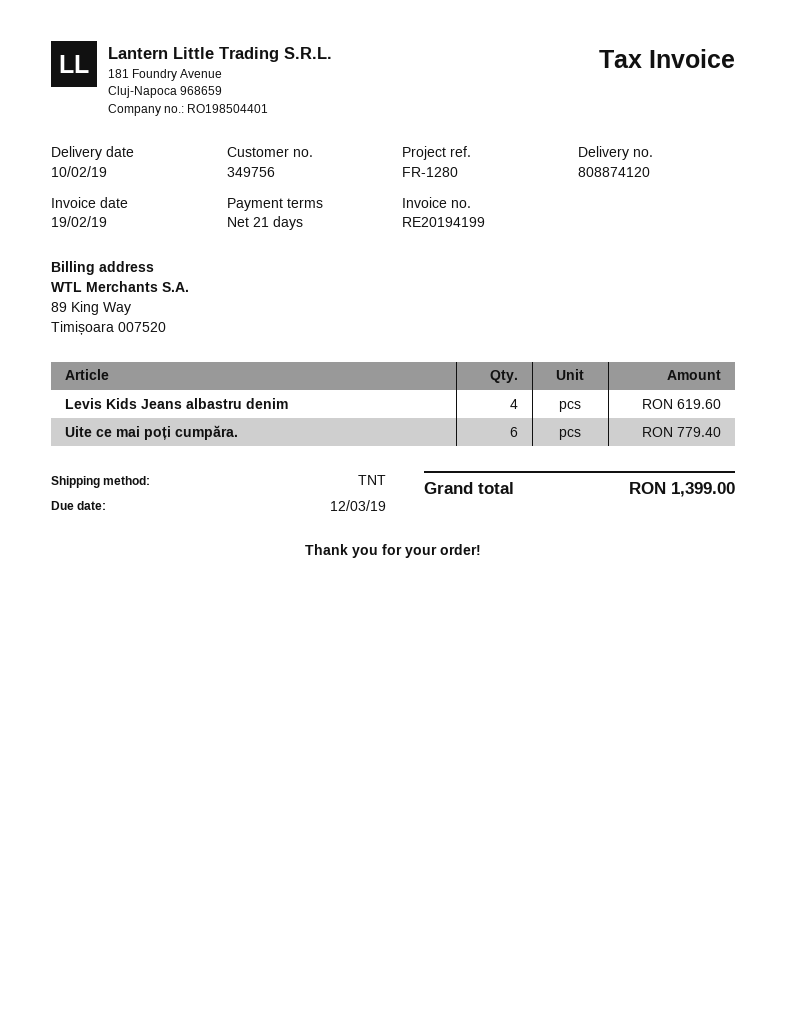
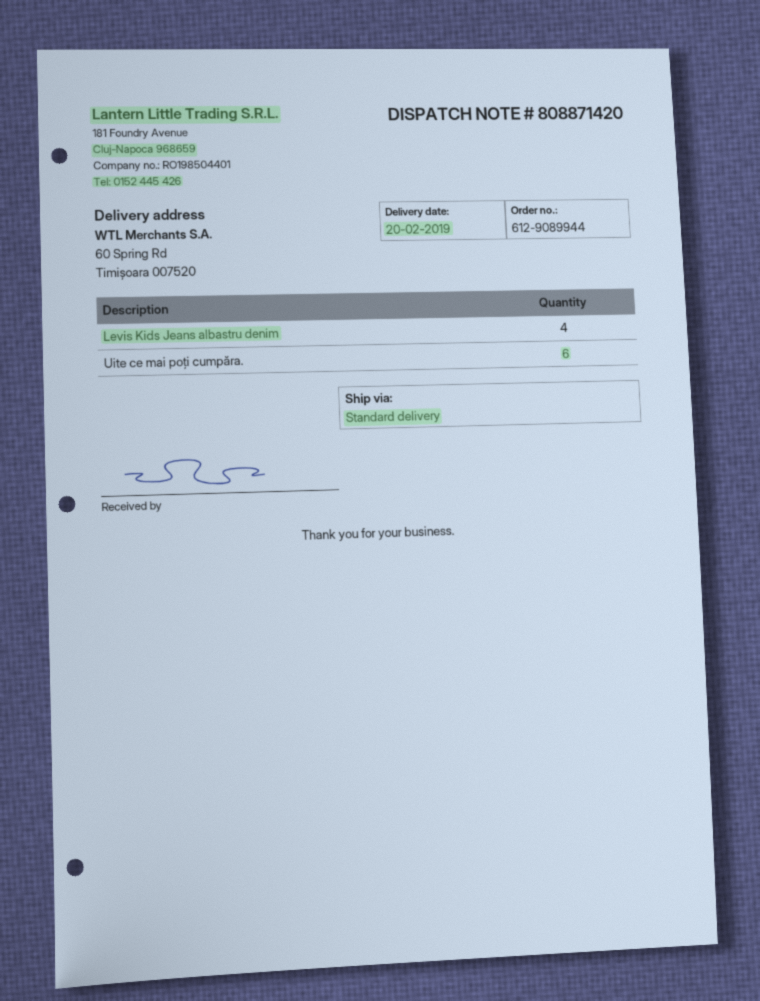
delivery note number: 808874120 -> 808871420
delivery date: 2019-02-10 -> 2019-02-20
shipping method: TNT -> standard

